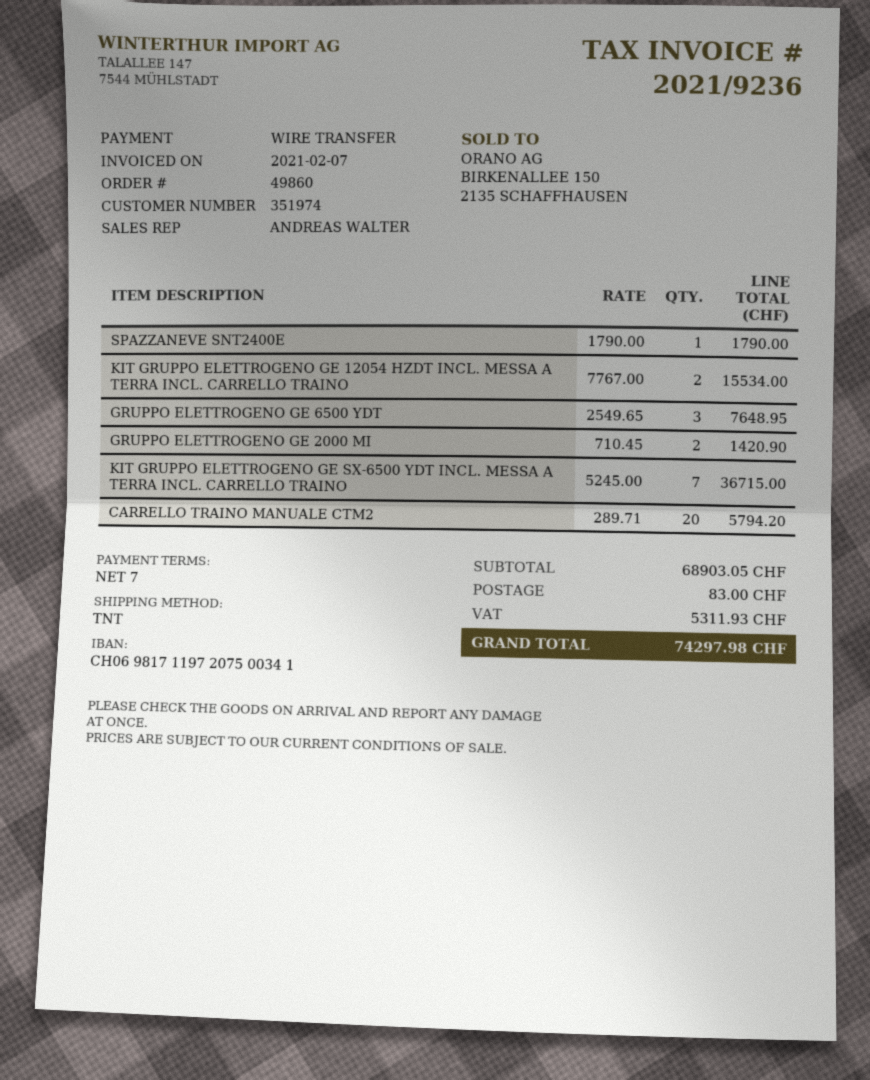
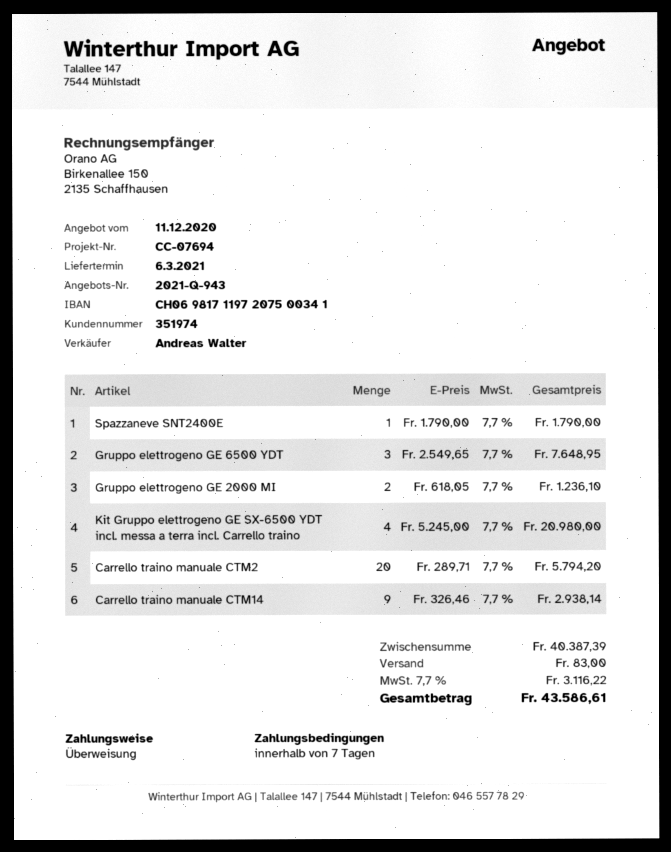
KIT GRUPPO ELETTROGENO GE 12054 HZDT INCL. MESSA A TERRA INCL. CARRELLO TRAINO: 2 x 7767.00 = 15534.00 -> none
GRUPPO ELETTROGENO GE 2000 MI: 2 x 710.45 = 1420.90 -> 2 x 618.05 = 1236.10
KIT GRUPPO ELETTROGENO GE SX-6500 YDT INCL. MESSA A TERRA INCL. CARRELLO TRAINO: 7 x 5245.00 = 36715.00 -> 4 x 5245.00 = 20980.00
Carrello traino manuale CTM14: none -> 9 x 326.46 = 2938.14
subtotal: 68903.05 -> 40387.39
tax: 5311.93 -> 3116.22
total: 74297.98 -> 43586.61

